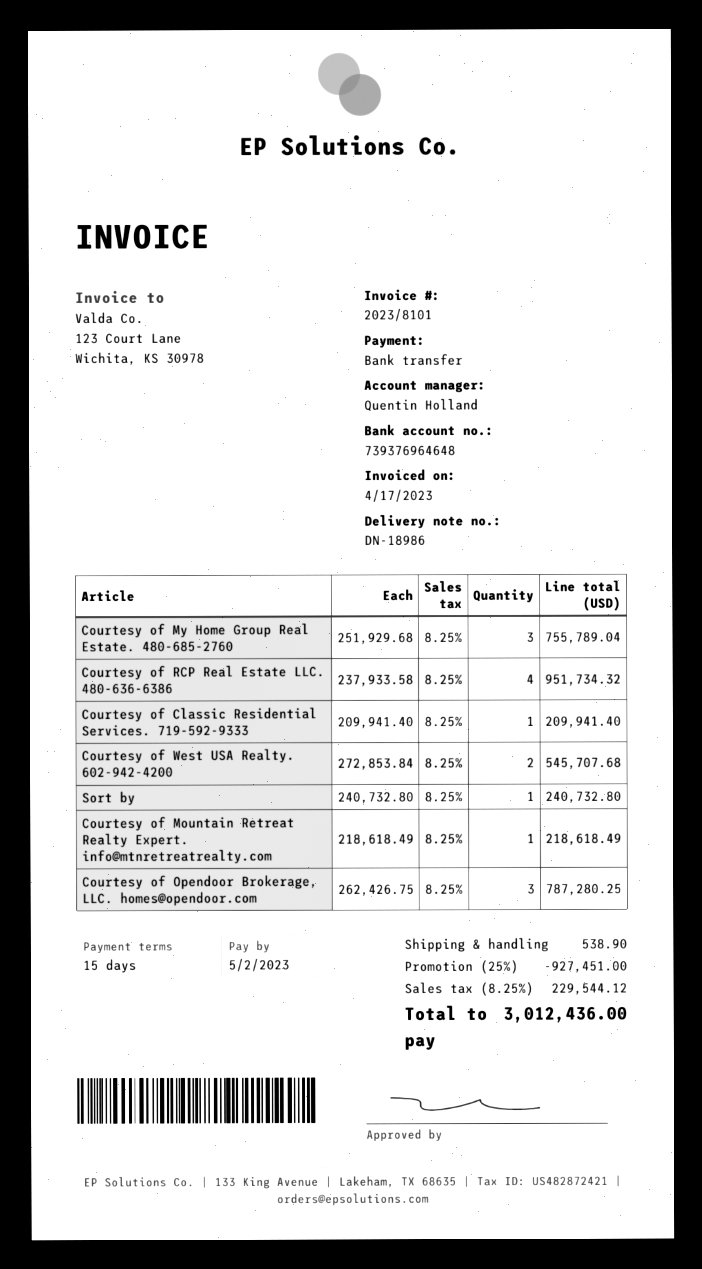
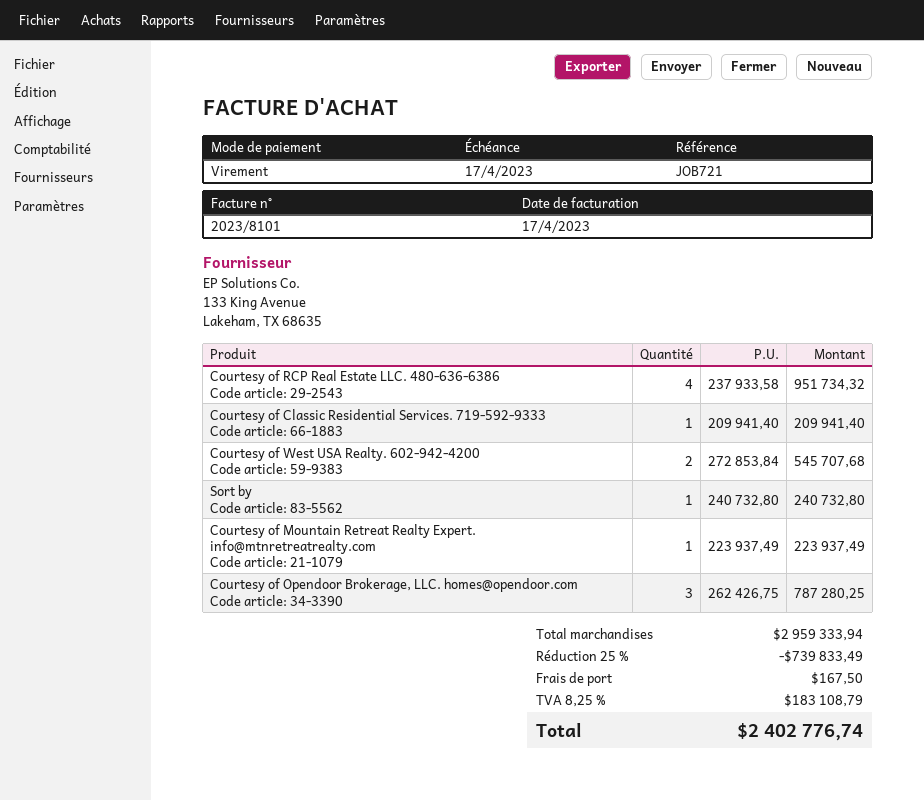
due date: 2023-05-02 -> 2023-04-17
Courtesy of My Home Group Real Estate. 480-685-2760: 3 x 251929.68 = 755789.04 -> none
Courtesy of Mountain Retreat Realty Expert. info@mtnretreatrealty.com: 1 x 218618.49 = 218618.49 -> 1 x 223937.49 = 223937.49
discount: 25% = 927451.00 -> 25% = 739833.49
shipping: 538.90 -> 167.50
tax: 8.25% = 229544.12 -> 8.25% = 183108.79
total: 3012436.00 -> 2402776.74

